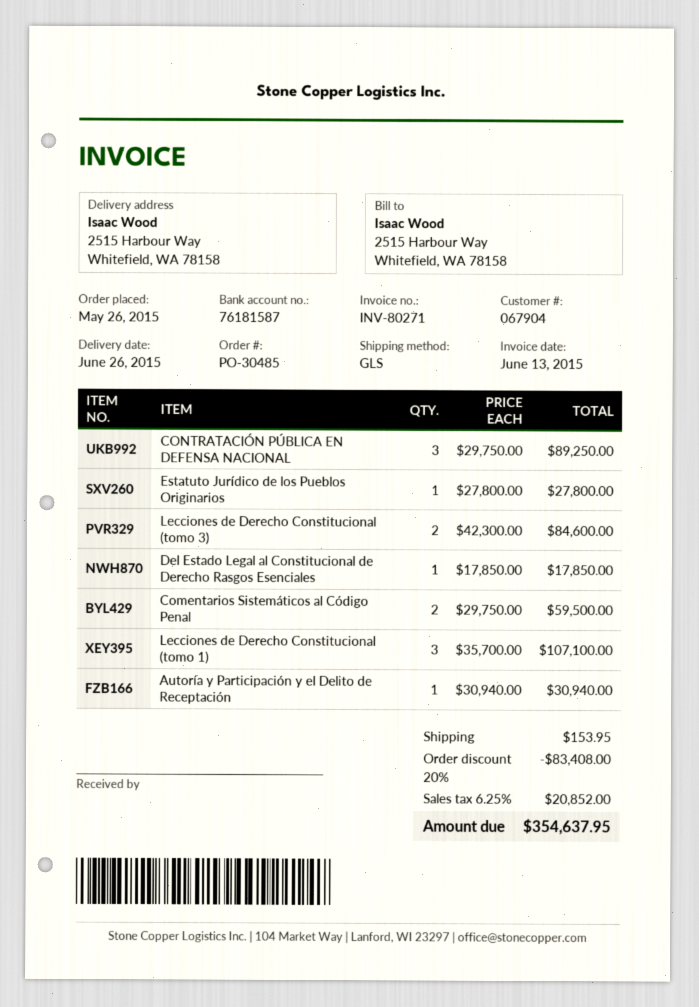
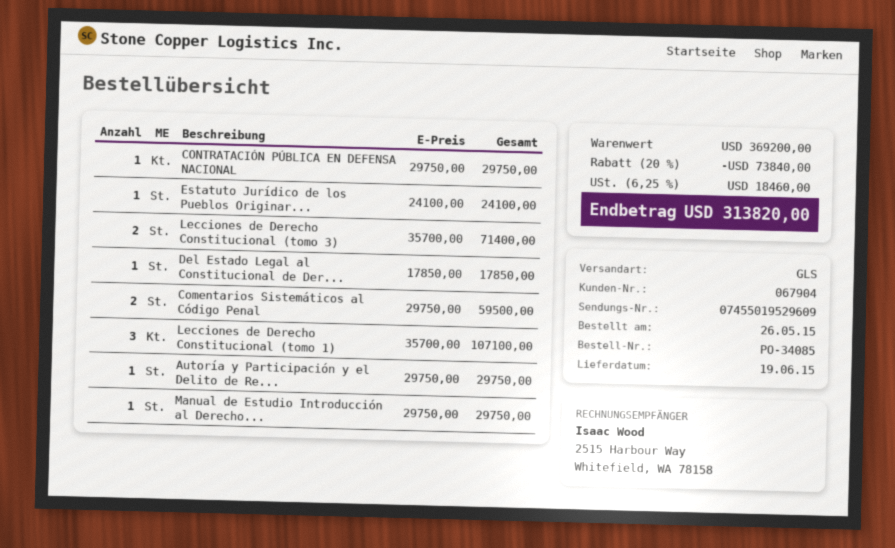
order number: PO-30485 -> PO-34085
delivery date: 2015-06-26 -> 2015-06-19
CONTRATACIÓN PÚBLICA EN DEFENSA NACIONAL: 3 x 29750.00 = 89250.00 -> 1 x 29750.00 = 29750.00
Estatuto Jurídico de los Pueblos Originarios: 1 x 27800.00 = 27800.00 -> 1 x 24100.00 = 24100.00
Lecciones de Derecho Constitucional (tomo 3): 2 x 42300.00 = 84600.00 -> 2 x 35700.00 = 71400.00
Autoría y Participación y el Delito de Receptación: 1 x 30940.00 = 30940.00 -> 1 x 29750.00 = 29750.00
Manual de Estudio Introducción al Derecho...: none -> 1 x 29750.00 = 29750.00
discount: 20% = 83408.00 -> 20% = 73840.00
shipping: 153.95 -> none
tax: 6.25% = 20852.00 -> 6.25% = 18460.00
total: 354637.95 -> 313820.00

